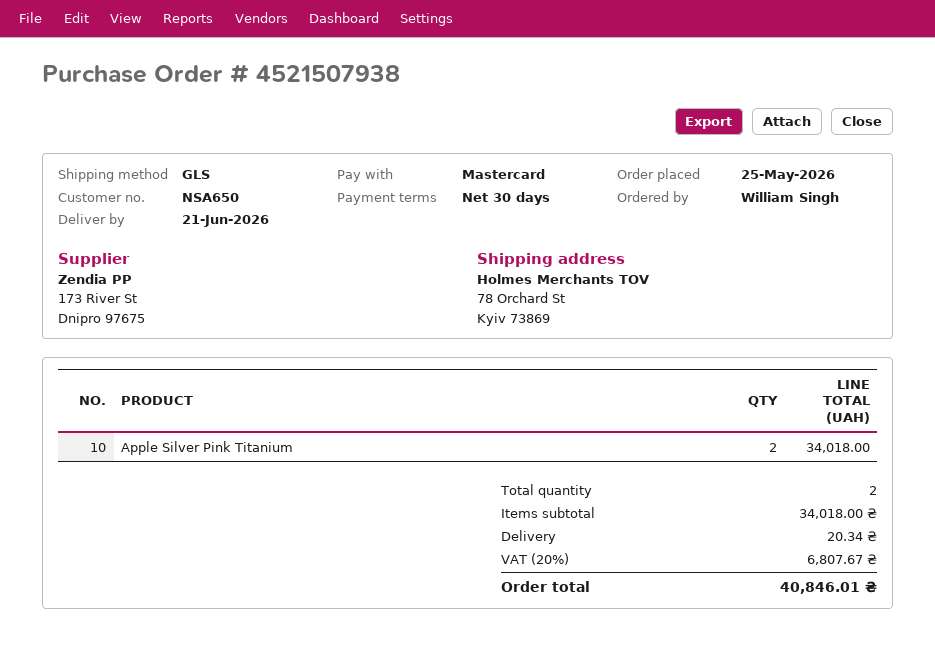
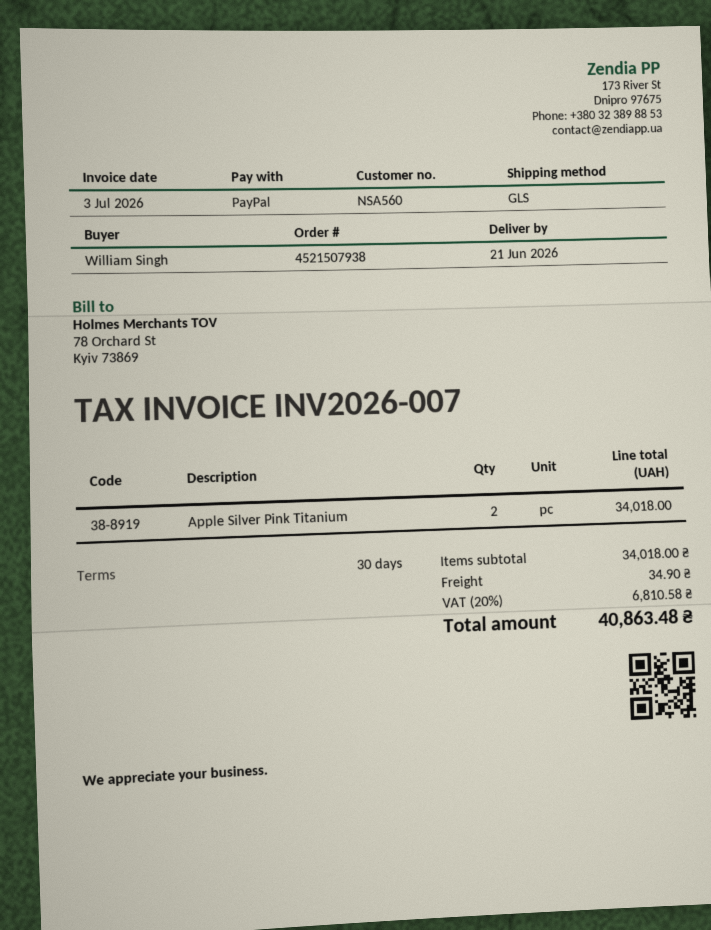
customer number: NSA650 -> NSA560
payment method: Mastercard -> PayPal
shipping: 20.34 -> 34.90
tax: 20% = 6807.67 -> 20% = 6810.58
total: 40846.01 -> 40863.48

